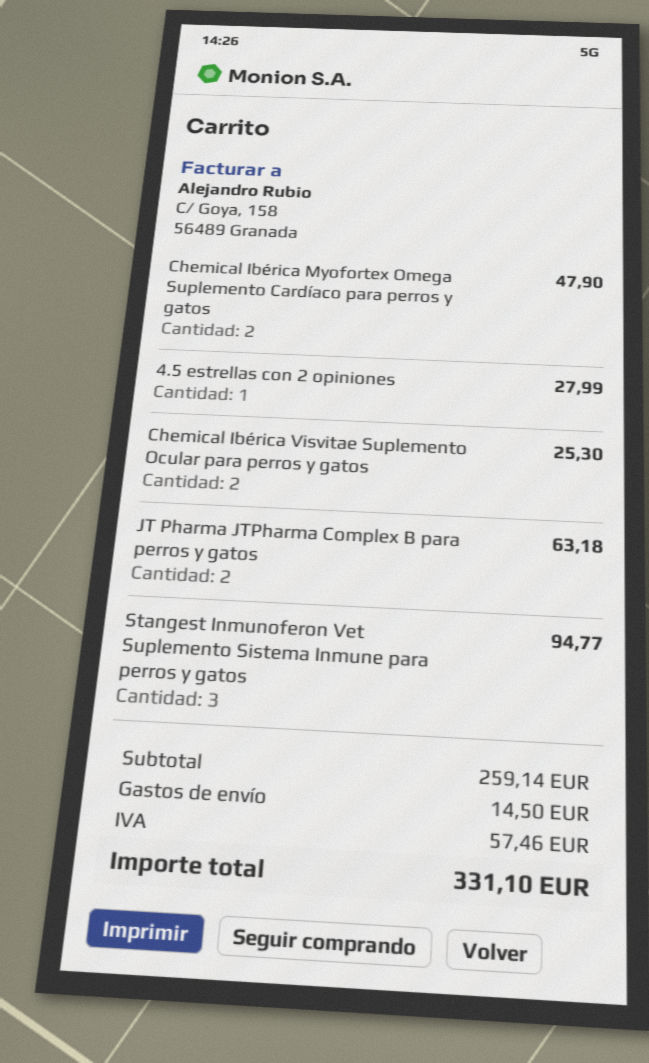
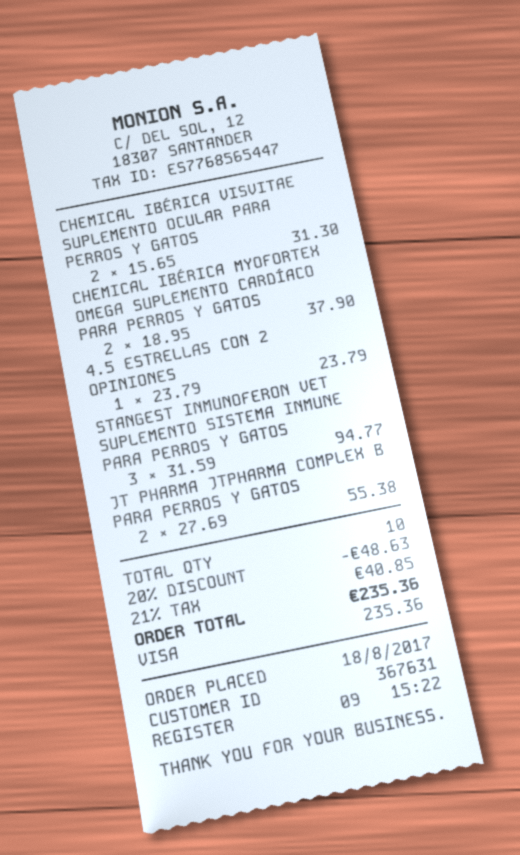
Chemical Ibérica Myofortex Omega Suplemento Cardíaco para perros y gatos: 2 for 47.90 -> 2 for 37.90
4.5 estrellas con 2 opiniones: 1 for 27.99 -> 1 for 23.79
Chemical Ibérica Visvitae Suplemento Ocular para perros y gatos: 2 for 25.30 -> 2 for 31.30
JT Pharma JTPharma Complex B para perros y gatos: 2 for 63.18 -> 2 for 55.38
discount: none -> 20% = 48.63
shipping: 14.50 -> none
tax: 57.46 -> 40.85
total: 331.10 -> 235.36

